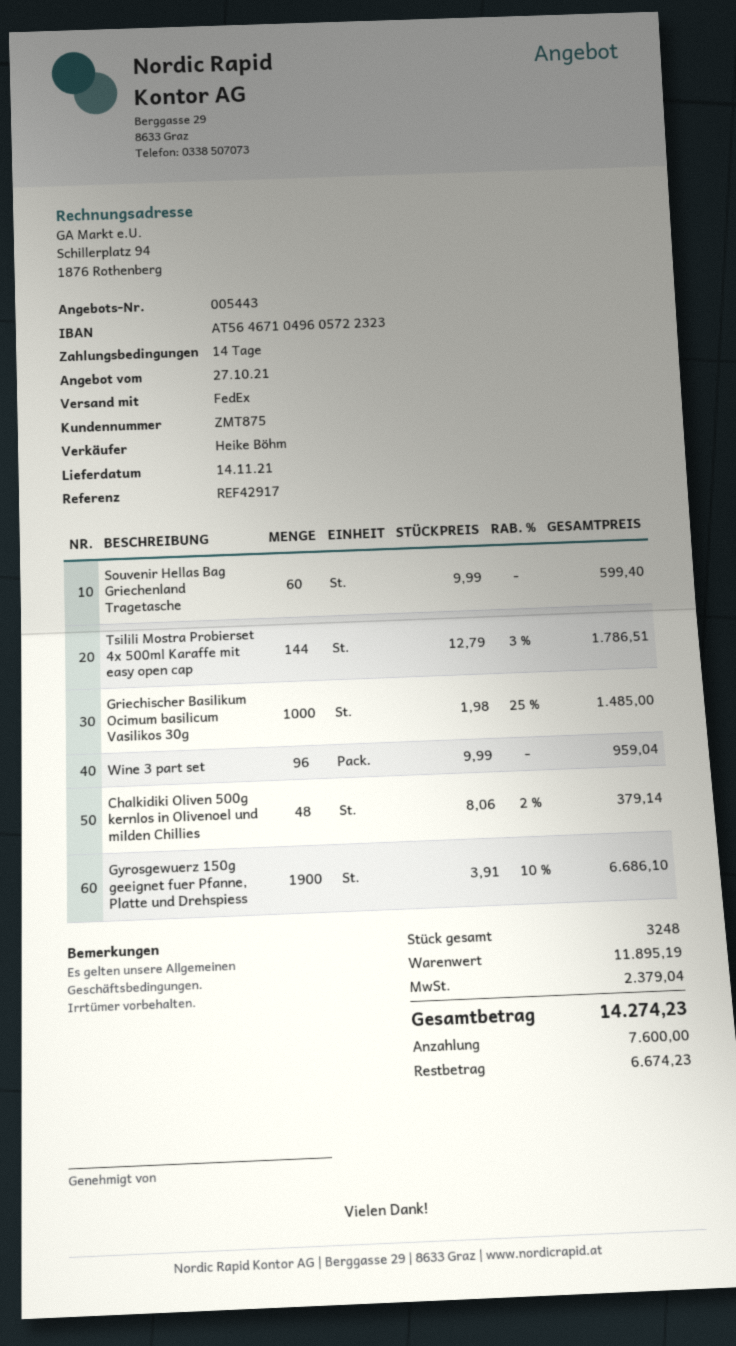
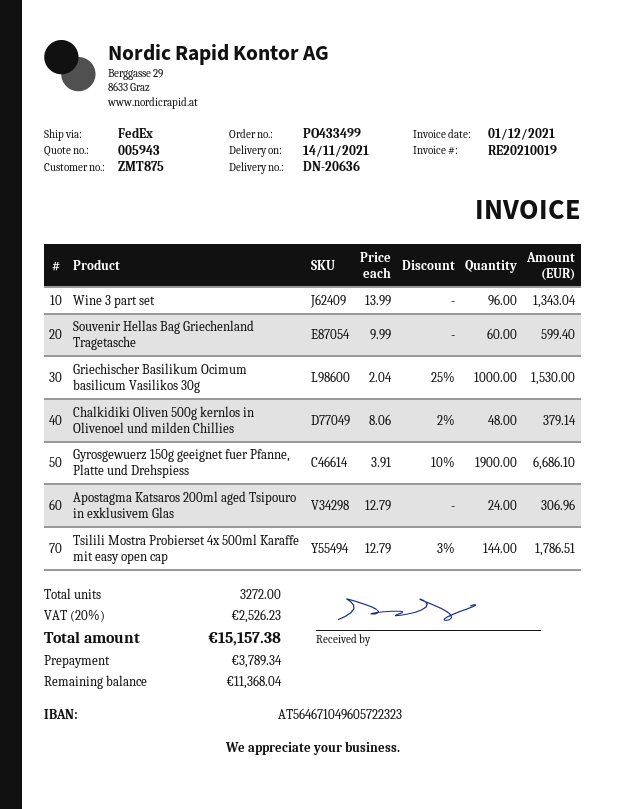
quote number: 005443 -> 005943
Griechischer Basilikum Ocimum basilicum Vasilikos 30g: 1000 x 1.98 - 25% = 1485.00 -> 1000 x 2.04 - 25% = 1530.00
Wine 3 part set: 96 x 9.99 = 959.04 -> 96 x 13.99 = 1343.04
Apostagma Katsaros 200ml aged Tsipouro in exklusivem Glas: none -> 24 x 12.79 = 306.96
total quantity: 3248 -> 3272
tax: 2379.04 -> 2526.23
total: 14274.23 -> 15157.38
deposit: 7600.00 -> 3789.34
balance: 6674.23 -> 11368.04

